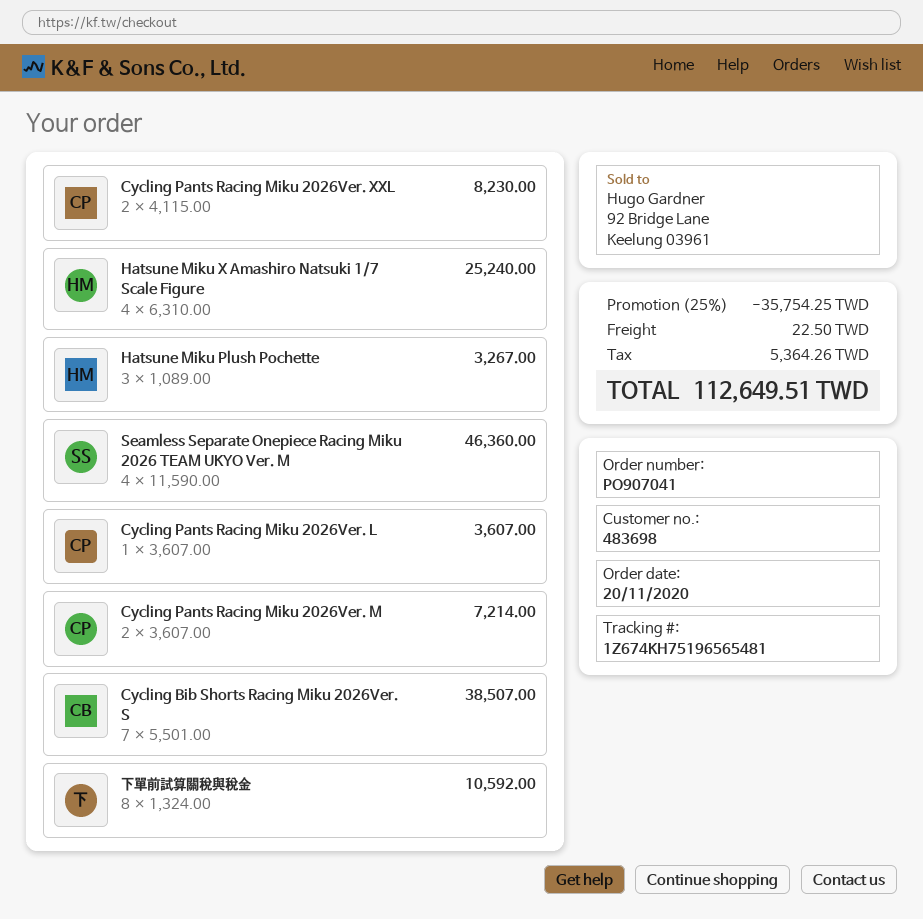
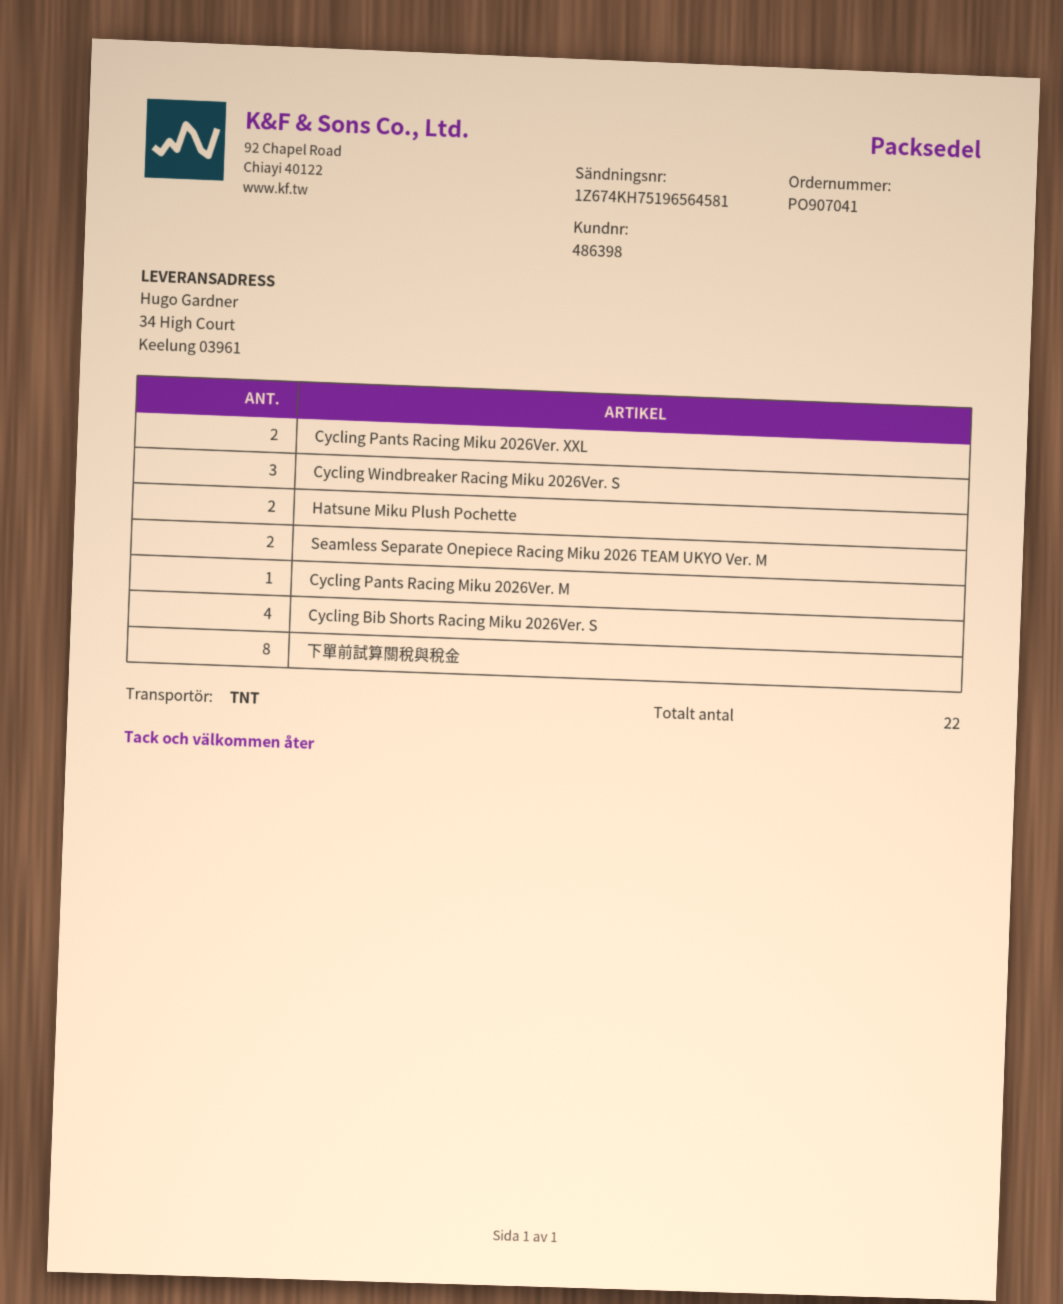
customer number: 483698 -> 486398
tracking number: 1Z674KH75196565481 -> 1Z674KH75196564581
Hatsune Miku X Amashiro Natsuki 1/7 Scale Figure: 4 -> none
Hatsune Miku Plush Pochette: 3 -> 2
Seamless Separate Onepiece Racing Miku 2026 TEAM UKYO Ver. M: 4 -> 2
Cycling Pants Racing Miku 2026Ver. L: 1 -> none
Cycling Pants Racing Miku 2026Ver. M: 2 -> 1
Cycling Bib Shorts Racing Miku 2026Ver. S: 7 -> 4
Cycling Windbreaker Racing Miku 2026Ver. S: none -> 3

